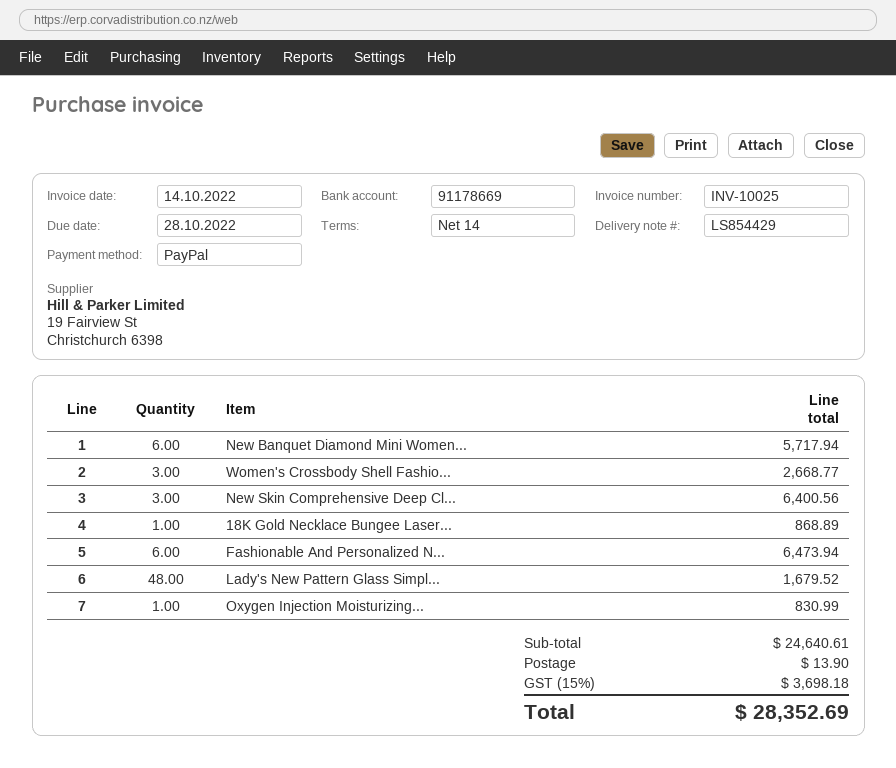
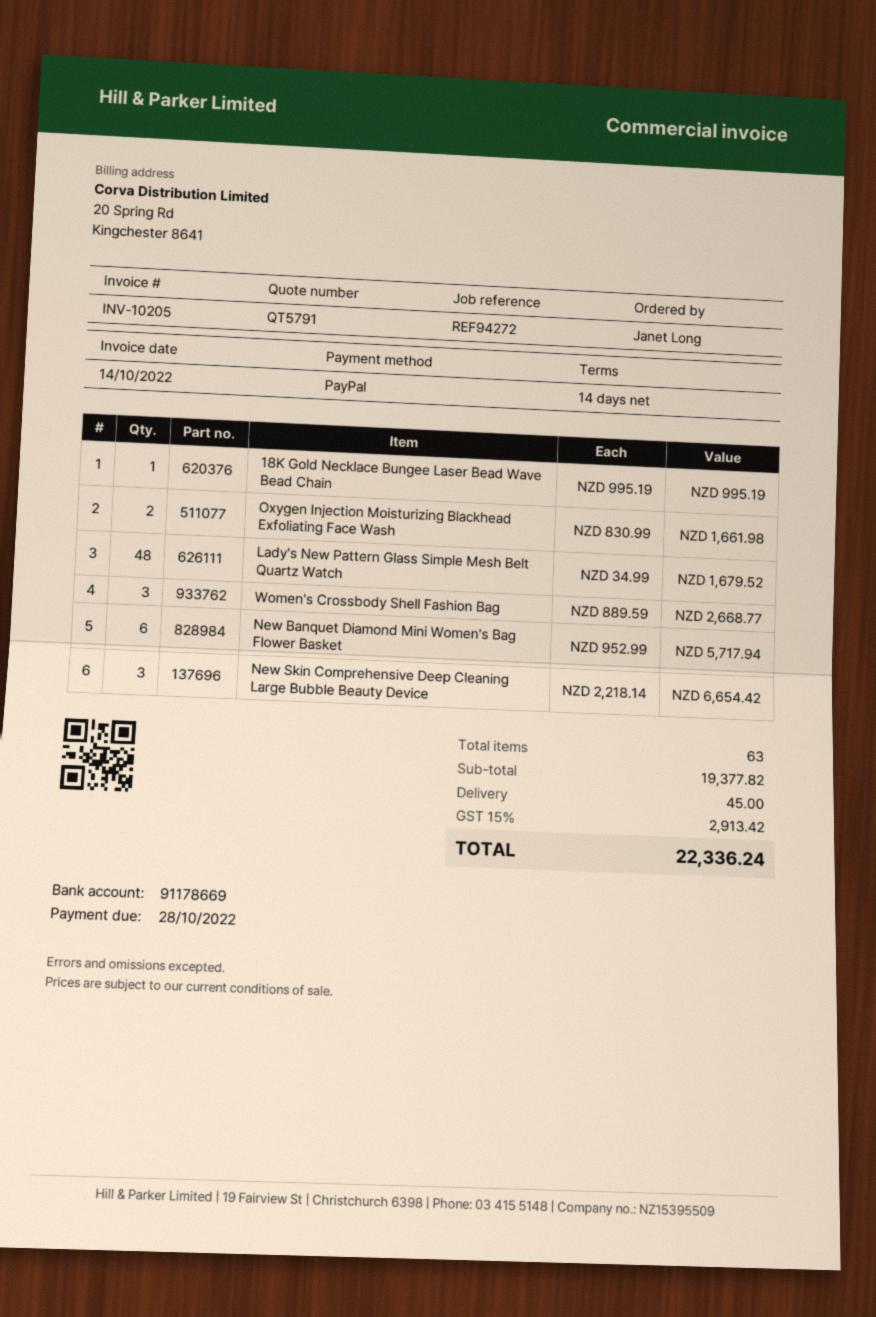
invoice number: INV-10025 -> INV-10205
New Skin Comprehensive Deep Cl...: 3 for 6400.56 -> 3 for 6654.42
18K Gold Necklace Bungee Laser...: 1 for 868.89 -> 1 for 995.19
Fashionable And Personalized N...: 6 for 6473.94 -> none
Oxygen Injection Moisturizing...: 1 for 830.99 -> 2 for 1661.98
subtotal: 24640.61 -> 19377.82
shipping: 13.90 -> 45.00
tax: 15% = 3698.18 -> 15% = 2913.42
total: 28352.69 -> 22336.24

